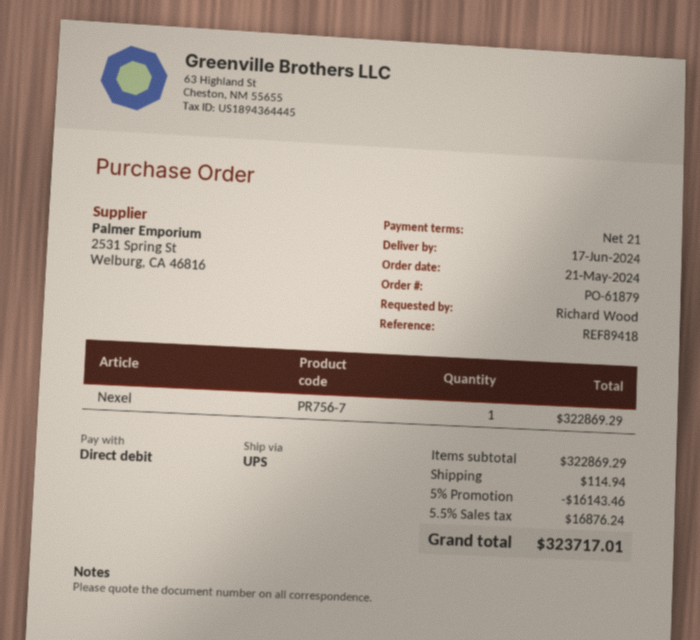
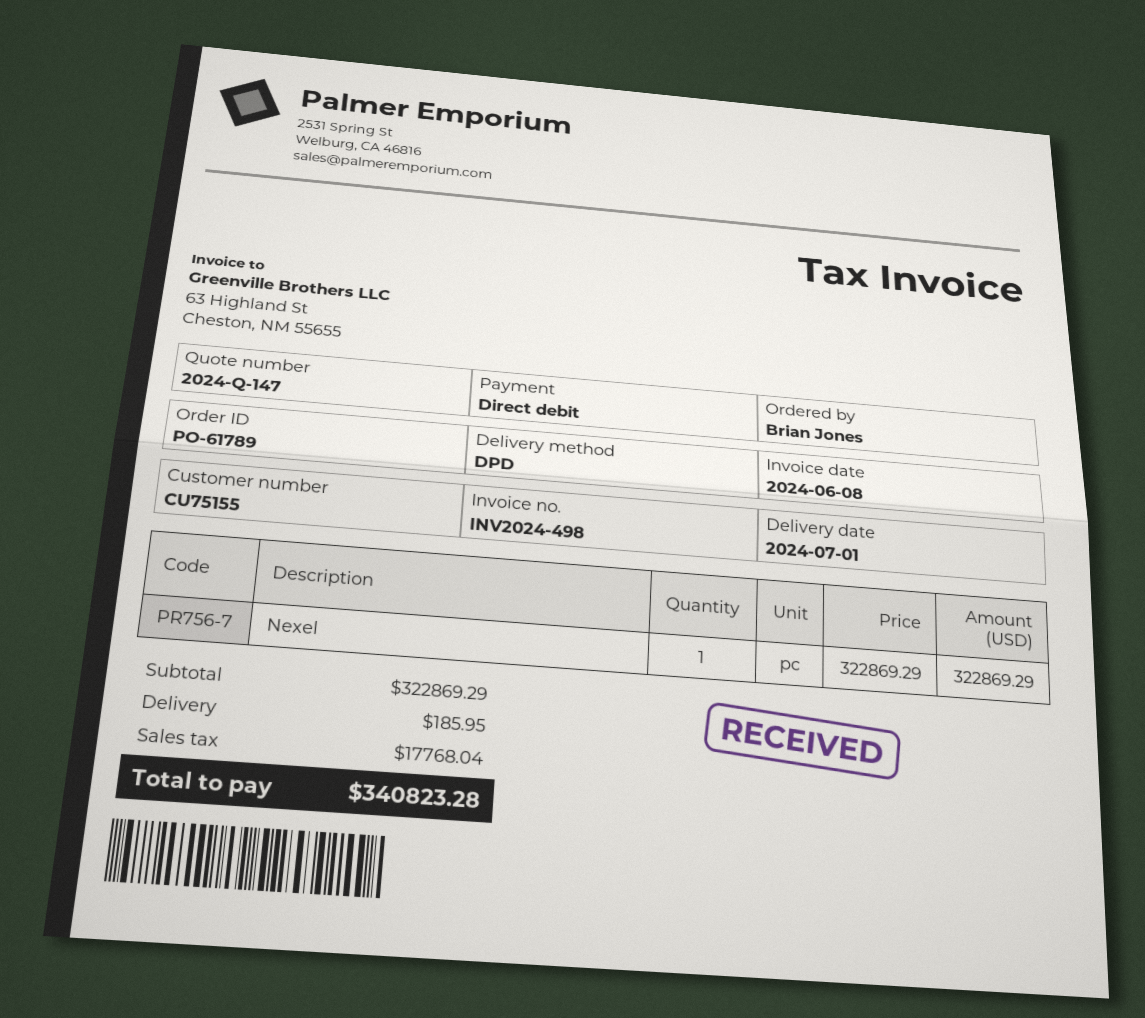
order number: PO-61879 -> PO-61789
delivery date: 2024-06-17 -> 2024-07-01
ordered by: Richard Wood -> Brian Jones
shipping method: UPS -> DPD
discount: 5% = 16143.46 -> none
shipping: 114.94 -> 185.95
tax: 16876.24 -> 17768.04
total: 323717.01 -> 340823.28

